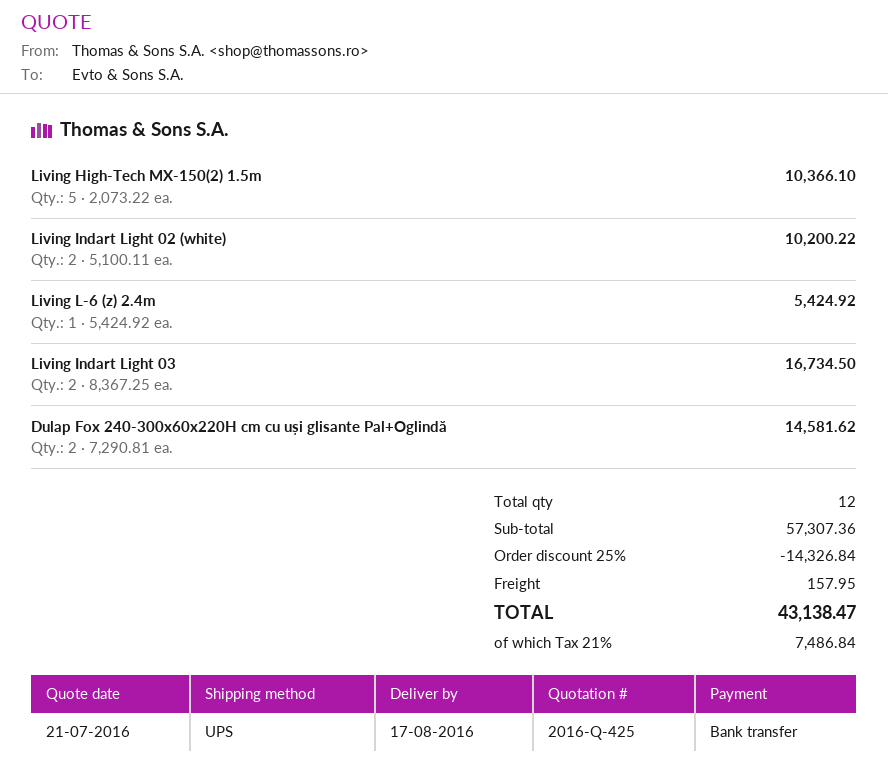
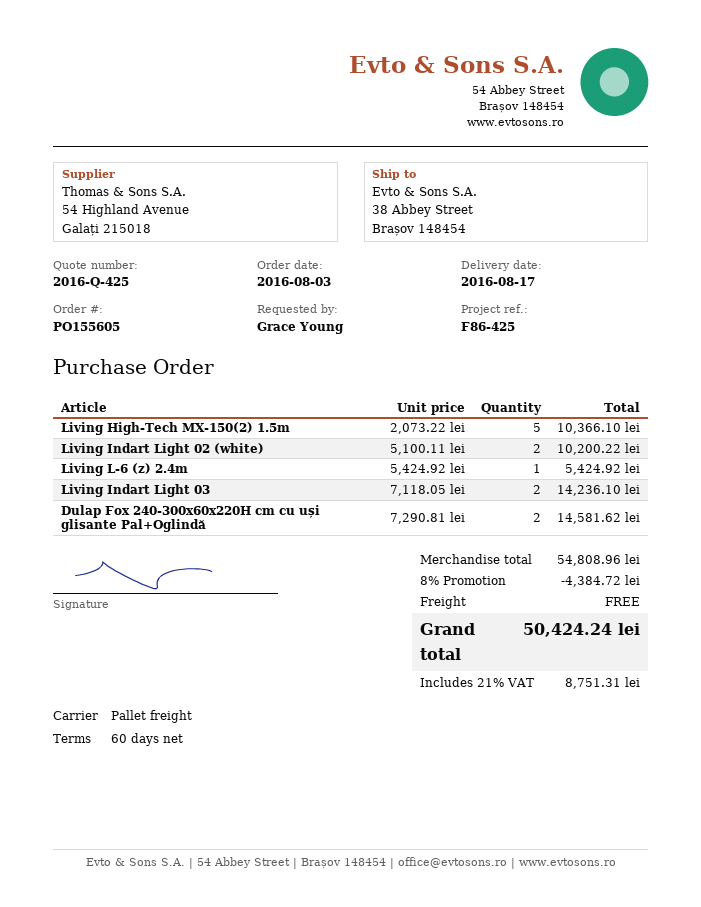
shipping method: UPS -> pallet freight
Living Indart Light 03: 2 x 8367.25 = 16734.50 -> 2 x 7118.05 = 14236.10
subtotal: 57307.36 -> 54808.96
discount: 25% = 14326.84 -> 8% = 4384.72
shipping: 157.95 -> 0.00
tax: 21% = 7486.84 -> 21% = 8751.31
total: 43138.47 -> 50424.24

